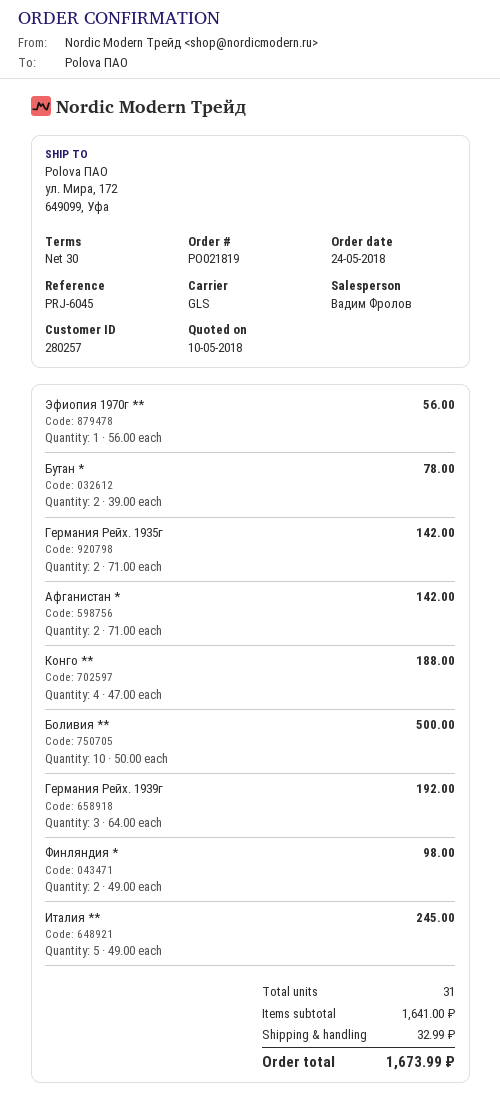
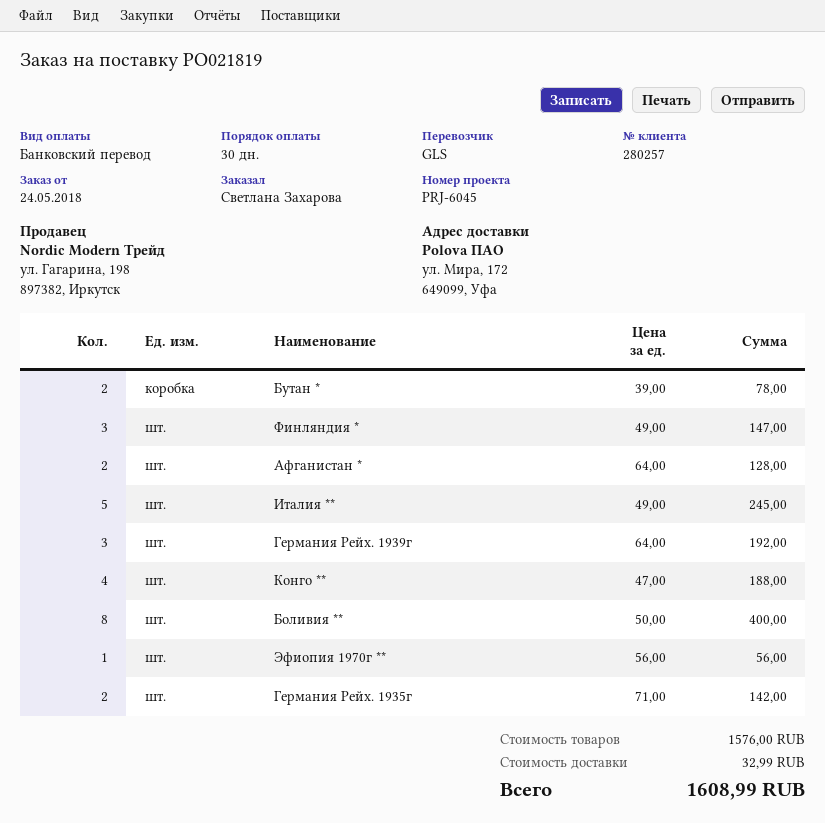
Афганистан *: 2 x 71.00 = 142.00 -> 2 x 64.00 = 128.00
Боливия **: 10 x 50.00 = 500.00 -> 8 x 50.00 = 400.00
Финляндия *: 2 x 49.00 = 98.00 -> 3 x 49.00 = 147.00
subtotal: 1641.00 -> 1576.00
total: 1673.99 -> 1608.99

